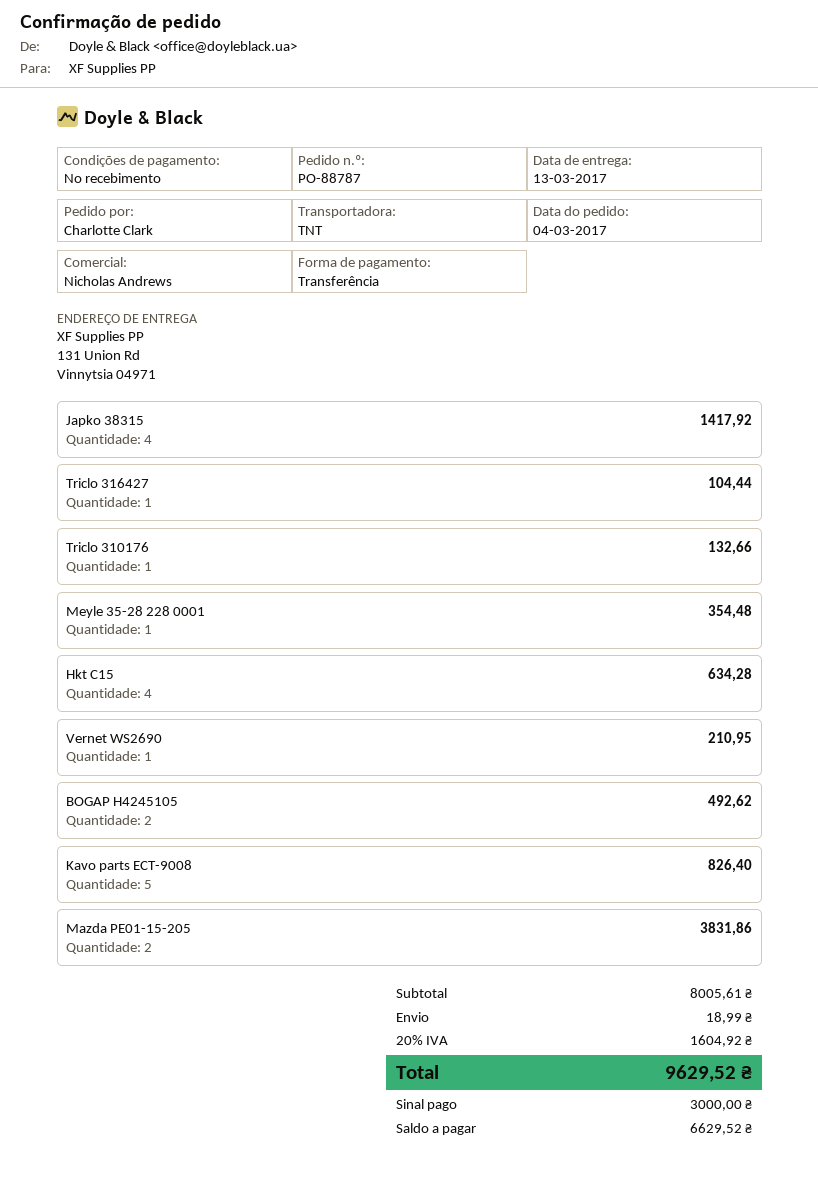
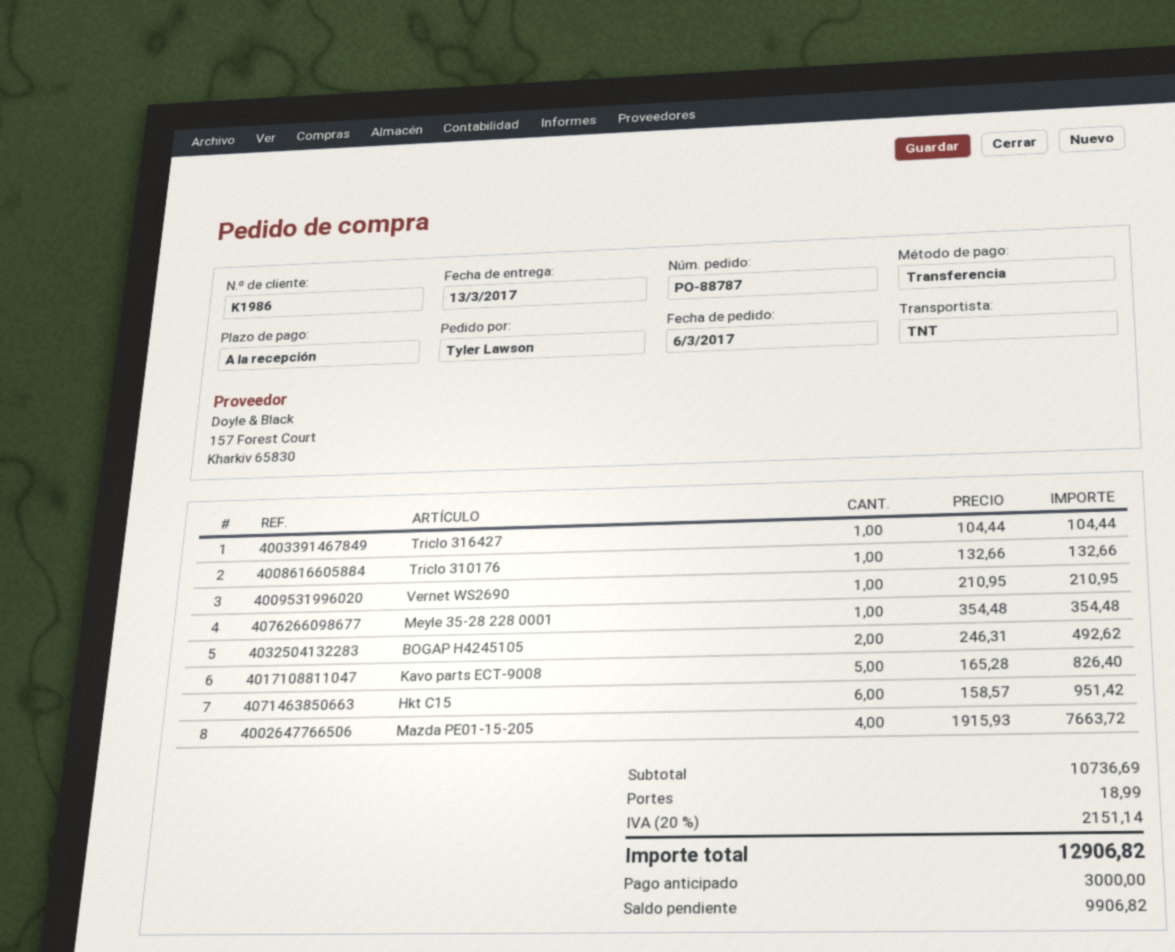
order date: 2017-03-04 -> 2017-03-06
ordered by: Charlotte Clark -> Tyler Lawson
Japko 38315: 4 for 1417.92 -> none
Hkt C15: 4 for 634.28 -> 6 for 951.42
Mazda PE01-15-205: 2 for 3831.86 -> 4 for 7663.72
subtotal: 8005.61 -> 10736.69
tax: 20% = 1604.92 -> 20% = 2151.14
total: 9629.52 -> 12906.82
balance: 6629.52 -> 9906.82

